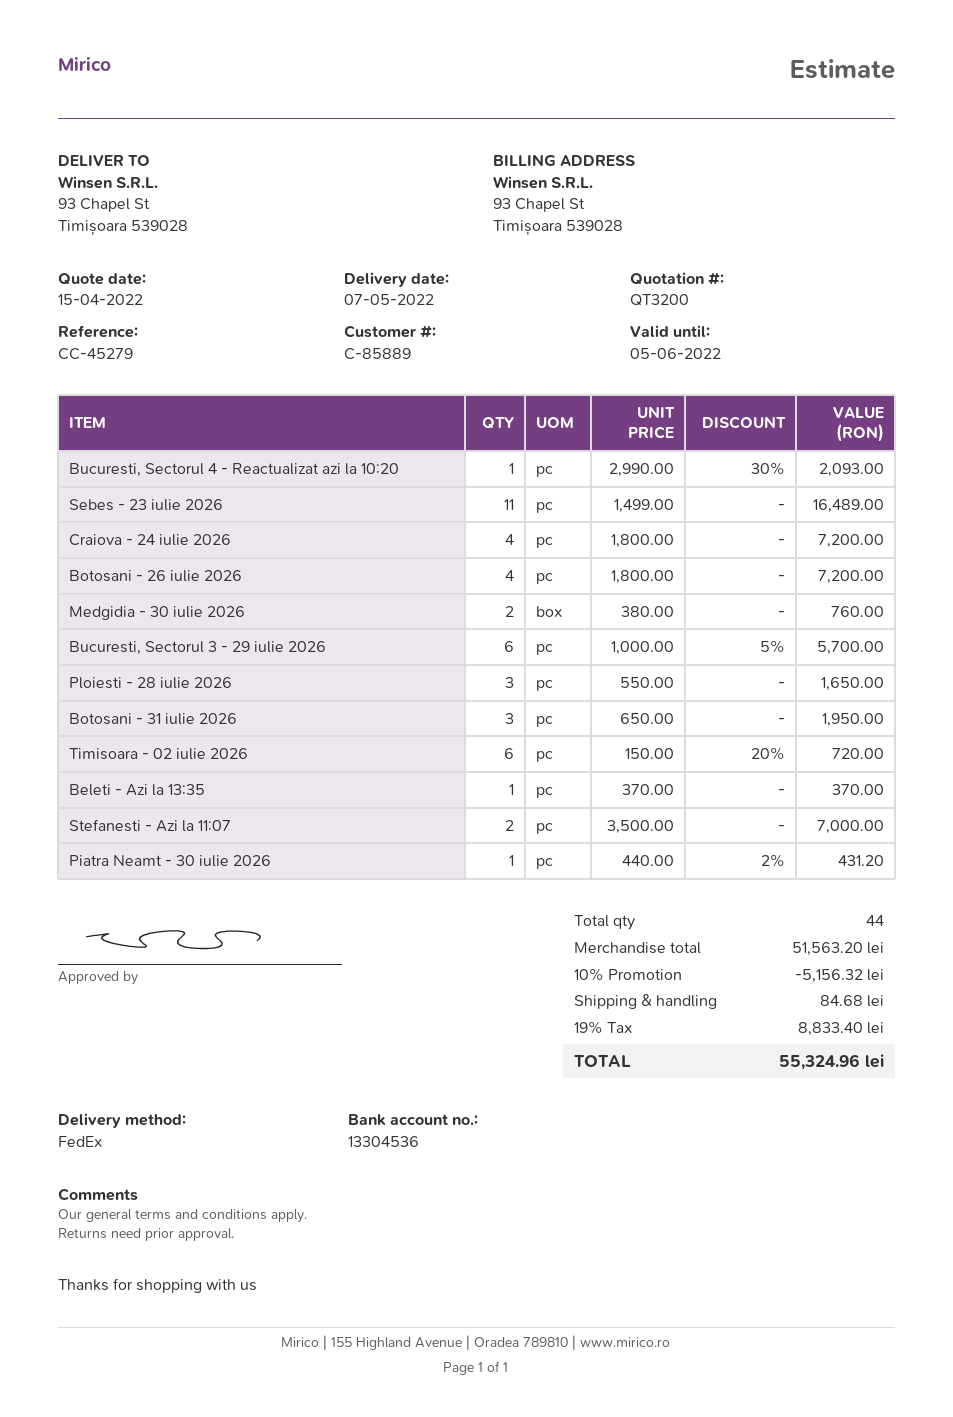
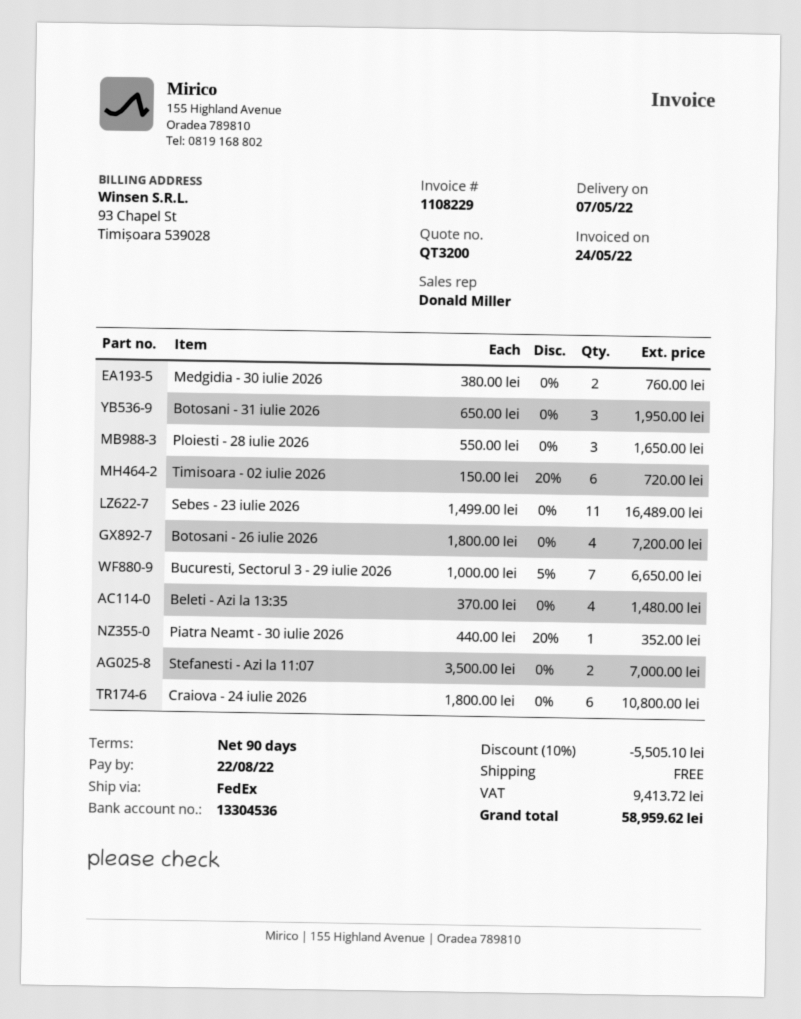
Bucuresti, Sectorul 4 - Reactualizat azi la 10:20: 1 x 2990.00 - 30% = 2093.00 -> none
Craiova - 24 iulie 2026: 4 x 1800.00 = 7200.00 -> 6 x 1800.00 = 10800.00
Bucuresti, Sectorul 3 - 29 iulie 2026: 6 x 1000.00 - 5% = 5700.00 -> 7 x 1000.00 - 5% = 6650.00
Beleti - Azi la 13:35: 1 x 370.00 = 370.00 -> 4 x 370.00 = 1480.00
Piatra Neamt - 30 iulie 2026: 1 x 440.00 - 2% = 431.20 -> 1 x 440.00 - 20% = 352.00
discount: 10% = 5156.32 -> 10% = 5505.10
shipping: 84.68 -> 0.00
tax: 8833.40 -> 9413.72
total: 55324.96 -> 58959.62

